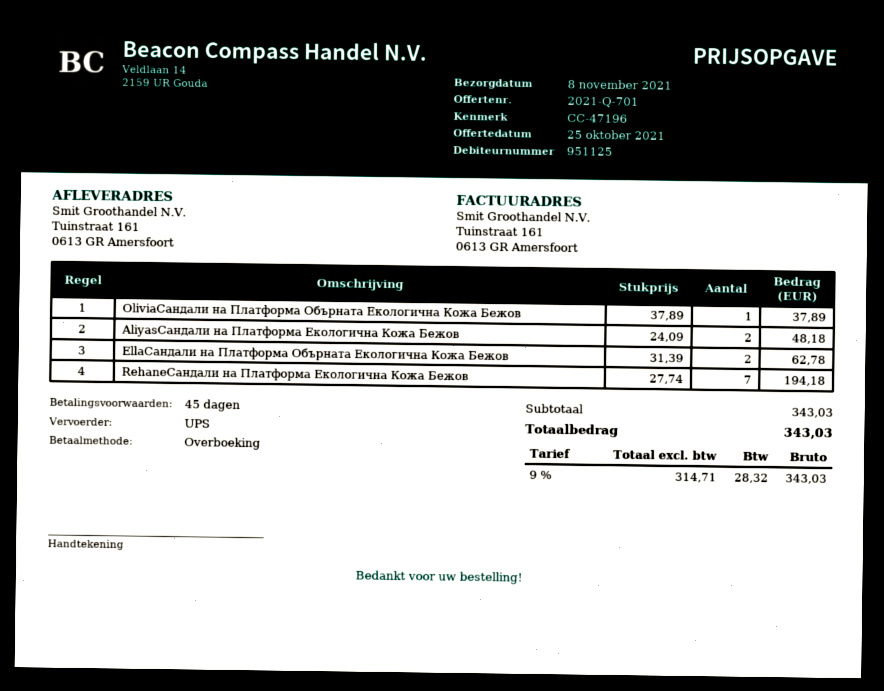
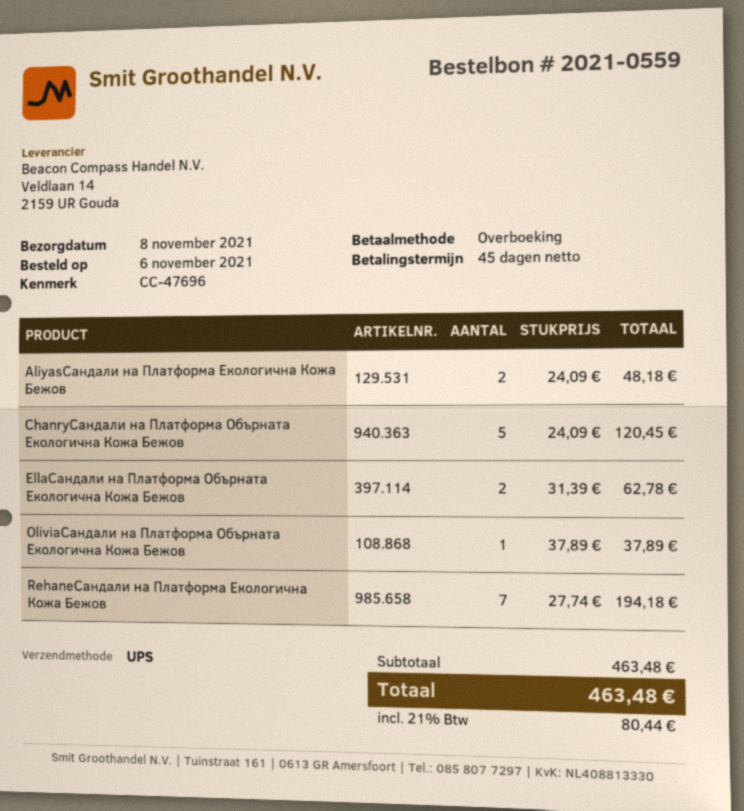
reference: CC-47196 -> CC-47696
ChanryСандали на Платформа Обърната Екологична Кожа Бежов: none -> 5 x 24.09 = 120.45
subtotal: 343.03 -> 463.48
tax: 9% = 28.32 -> 21% = 80.44
total: 343.03 -> 463.48

